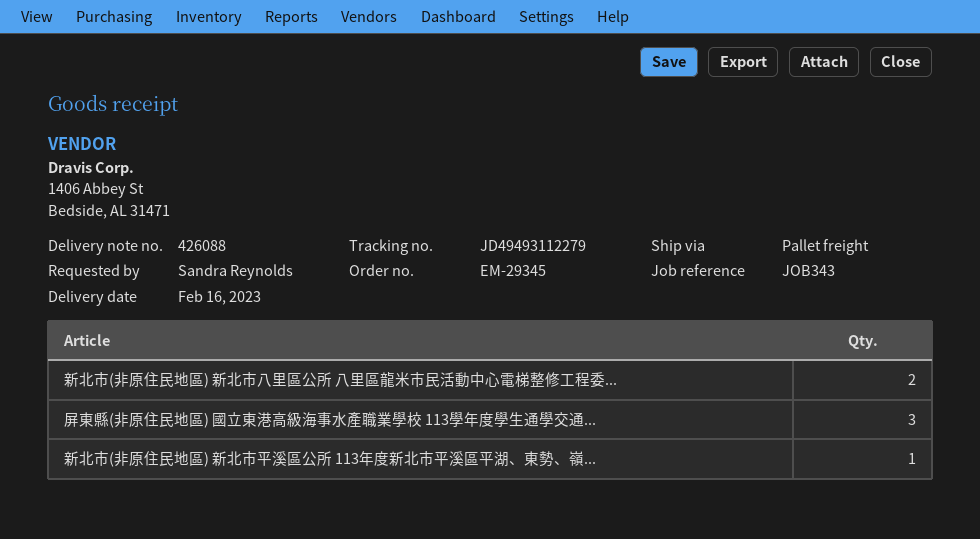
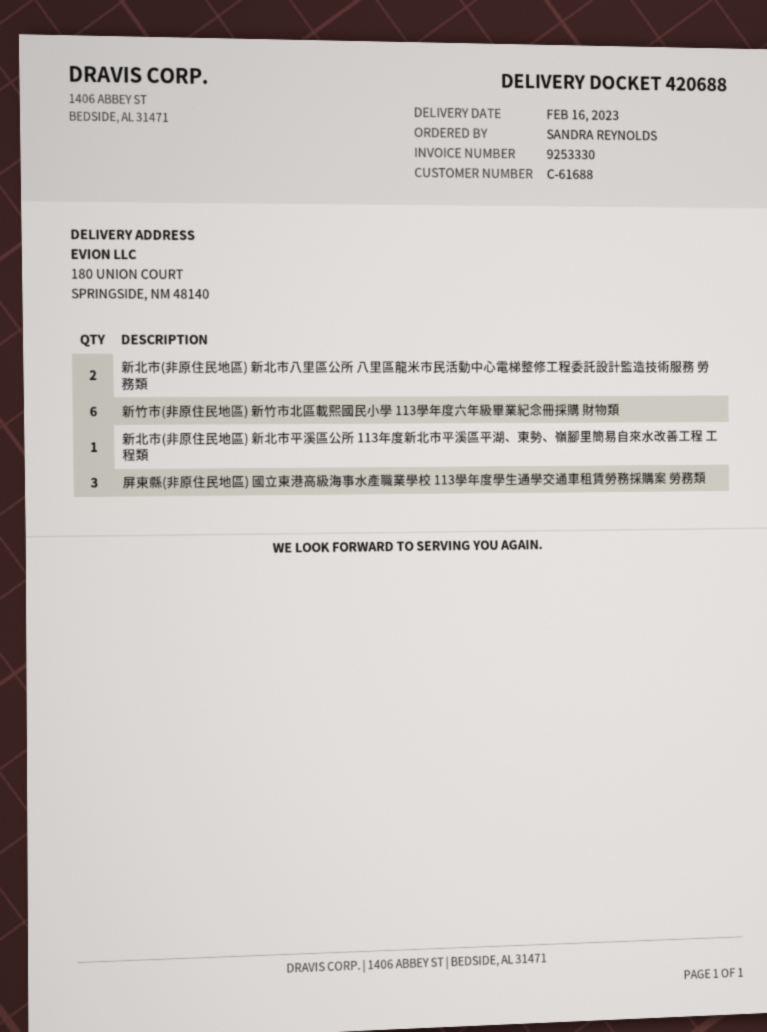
delivery note number: 426088 -> 420688
新竹市(非原住民地區) 新竹市北區載熙國民小學 113學年度六年級畢業紀念冊採購 財物類: none -> 6

